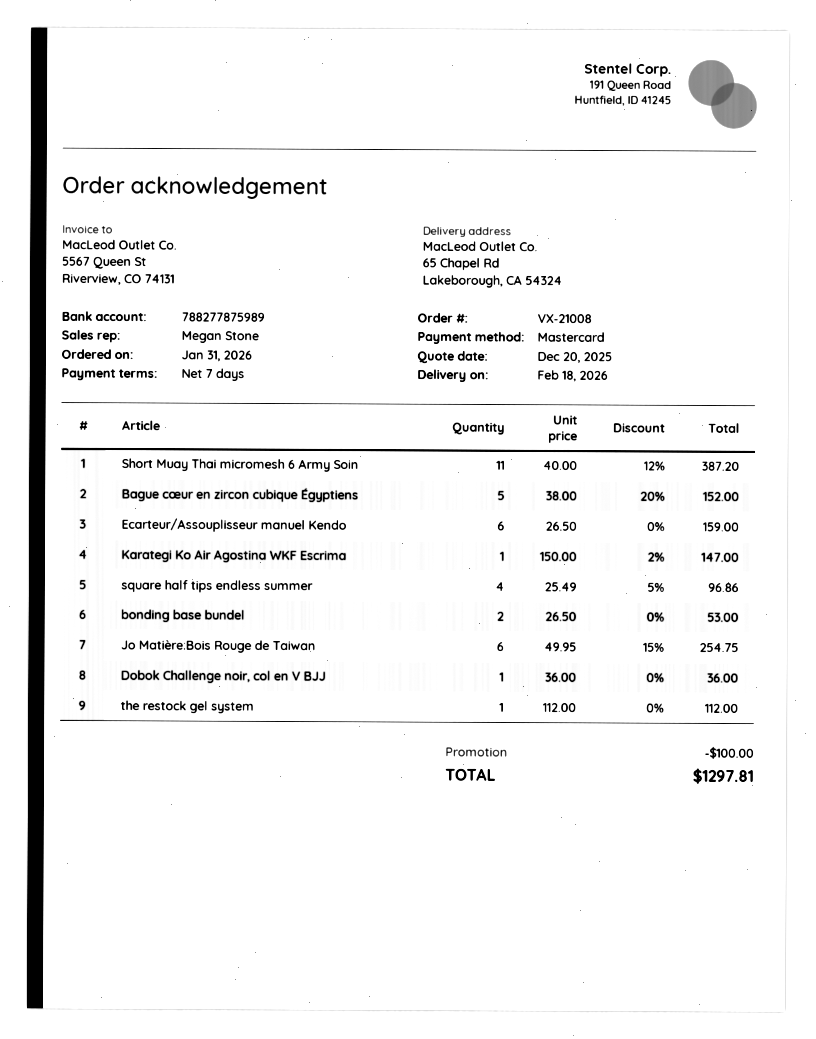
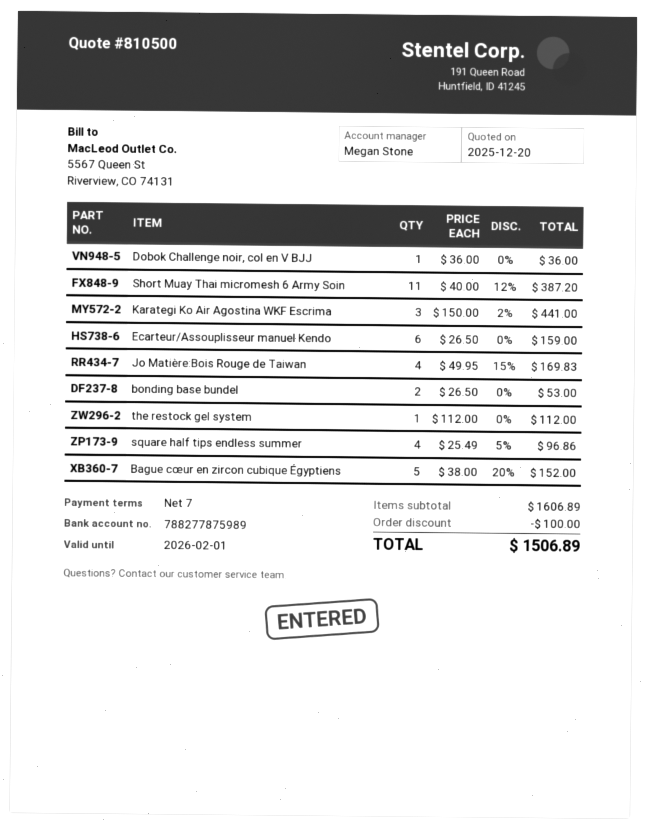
Karategi Ko Air Agostina WKF Escrima: 1 x 150.00 - 2% = 147.00 -> 3 x 150.00 - 2% = 441.00
Jo Matière:Bois Rouge de Taiwan: 6 x 49.95 - 15% = 254.75 -> 4 x 49.95 - 15% = 169.83
total: 1297.81 -> 1506.89

